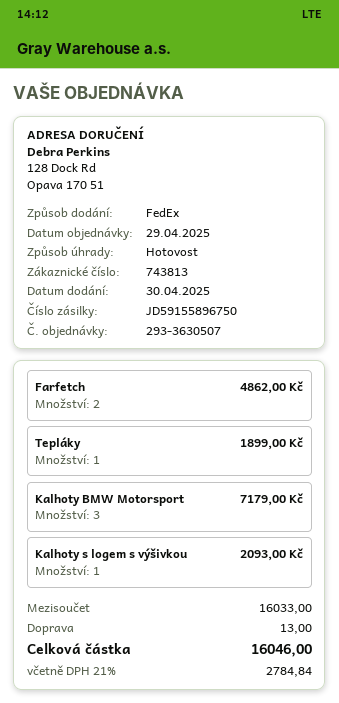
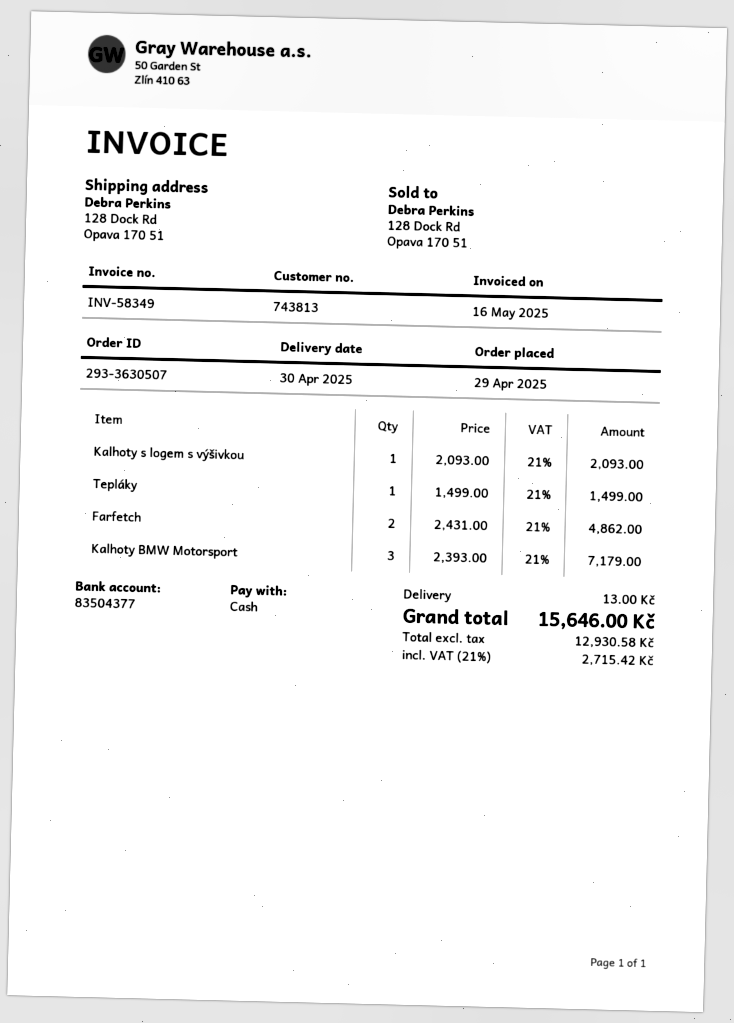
Tepláky: 1 for 1899.00 -> 1 for 1499.00
tax: 21% = 2784.84 -> 21% = 2715.42
total: 16046.00 -> 15646.00

